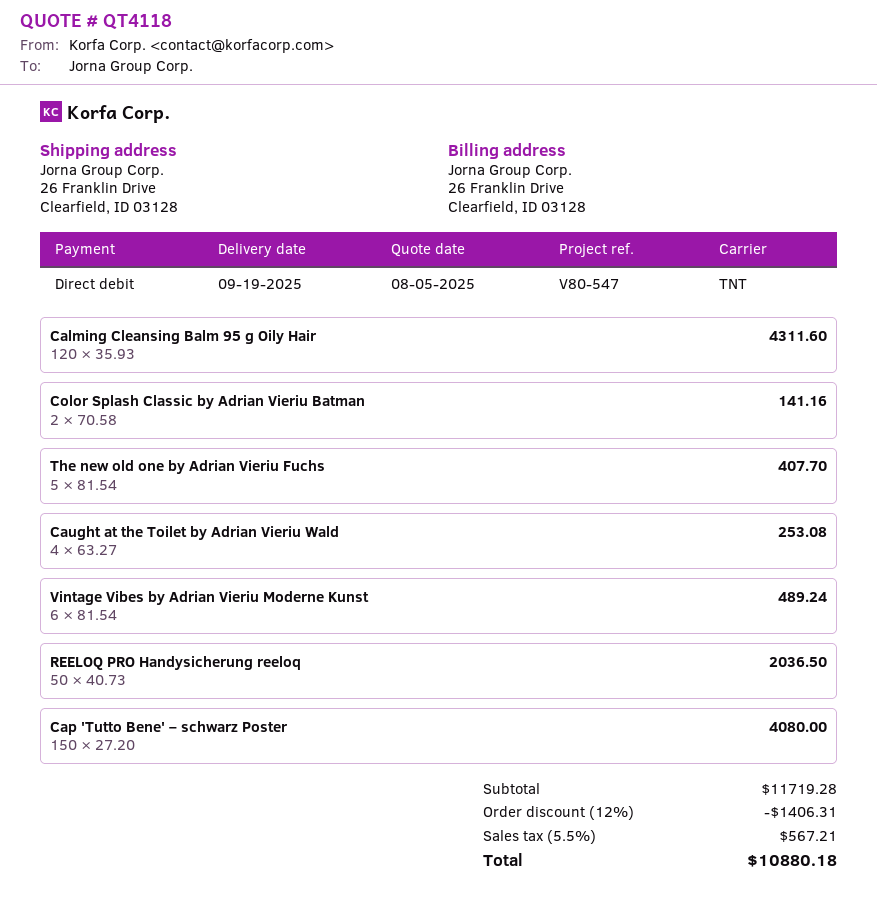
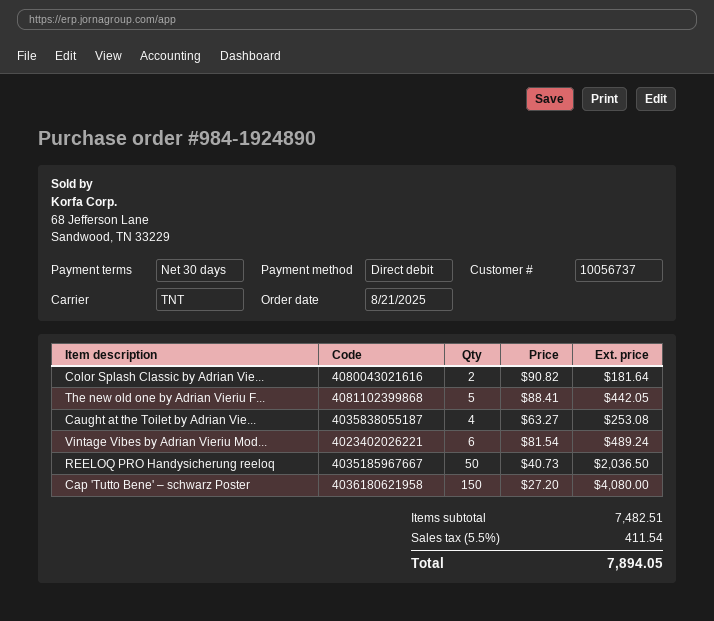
Calming Cleansing Balm 95 g Oily Hair: 120 x 35.93 = 4311.60 -> none
Color Splash Classic by Adrian Vieriu Batman: 2 x 70.58 = 141.16 -> 2 x 90.82 = 181.64
The new old one by Adrian Vieriu Fuchs: 5 x 81.54 = 407.70 -> 5 x 88.41 = 442.05
subtotal: 11719.28 -> 7482.51
discount: 12% = 1406.31 -> none
tax: 5.5% = 567.21 -> 5.5% = 411.54
total: 10880.18 -> 7894.05

